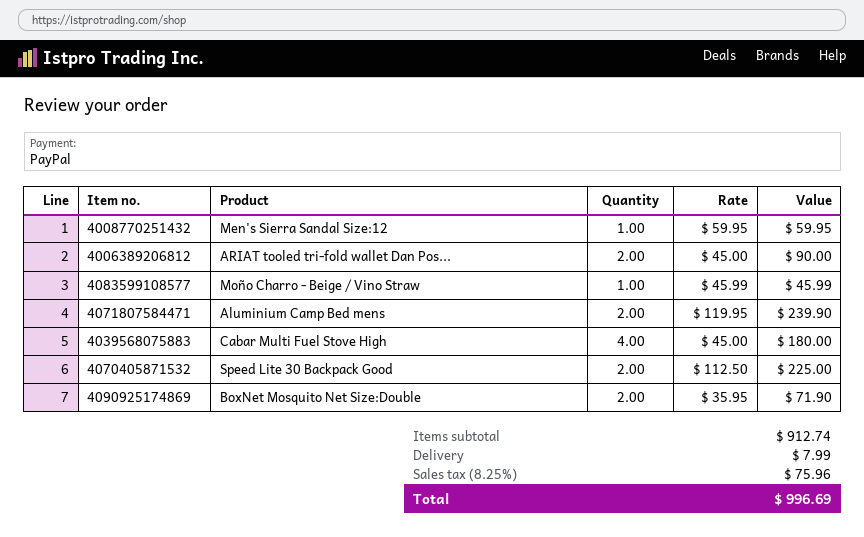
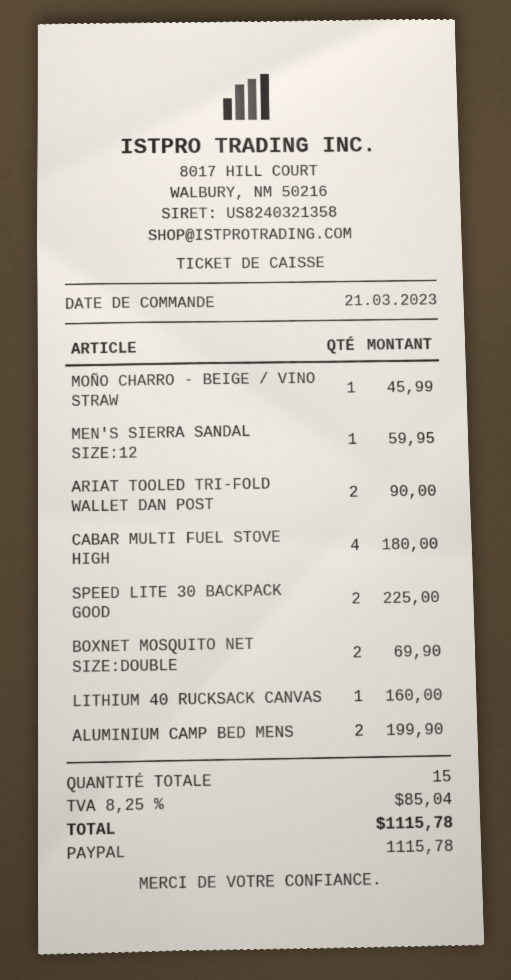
Aluminium Camp Bed mens: 2 for 239.90 -> 2 for 199.90
BoxNet Mosquito Net Size:Double: 2 for 71.90 -> 2 for 69.90
LITHIUM 40 RUCKSACK CANVAS: none -> 1 for 160.00
shipping: 7.99 -> none
tax: 8.25% = 75.96 -> 8.25% = 85.04
total: 996.69 -> 1115.78

